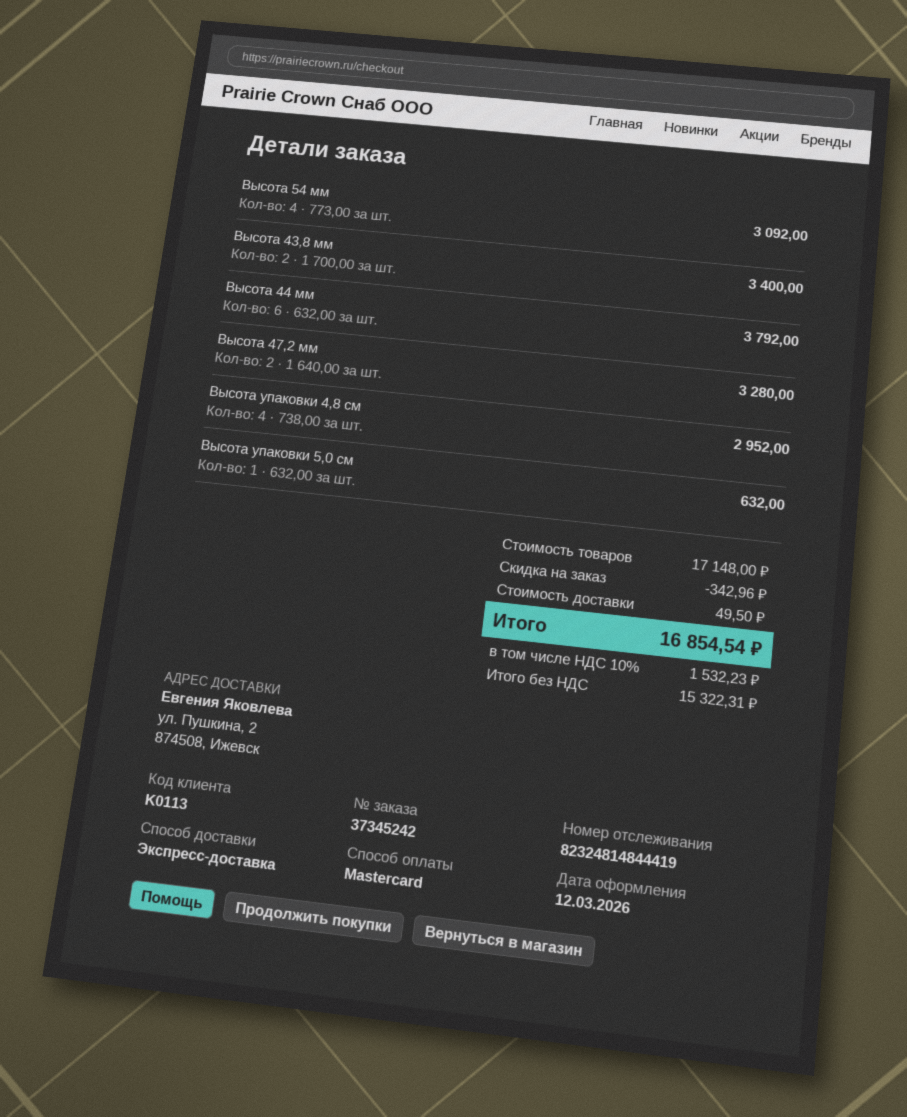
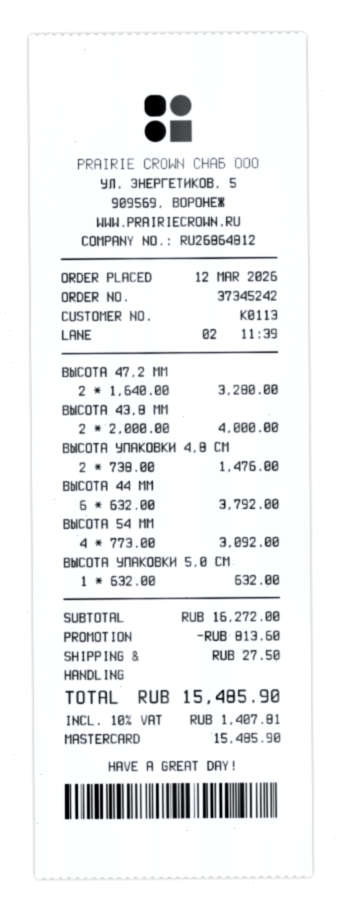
Высота 43,8 мм: 2 x 1700.00 = 3400.00 -> 2 x 2000.00 = 4000.00
Высота упаковки 4,8 см: 4 x 738.00 = 2952.00 -> 2 x 738.00 = 1476.00
subtotal: 17148.00 -> 16272.00
discount: 342.96 -> 813.60
shipping: 49.50 -> 27.50
tax: 10% = 1532.23 -> 10% = 1407.81
total: 16854.54 -> 15485.90

